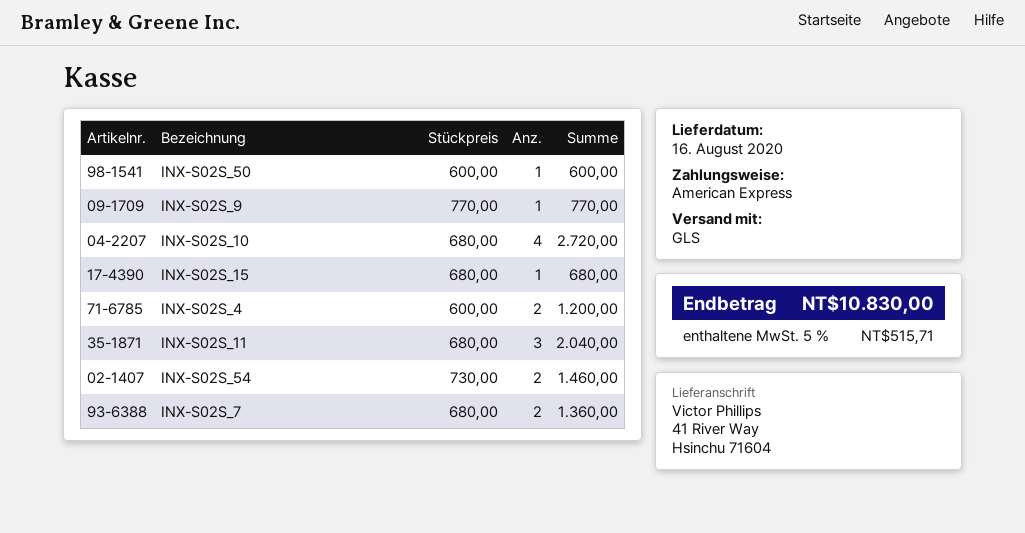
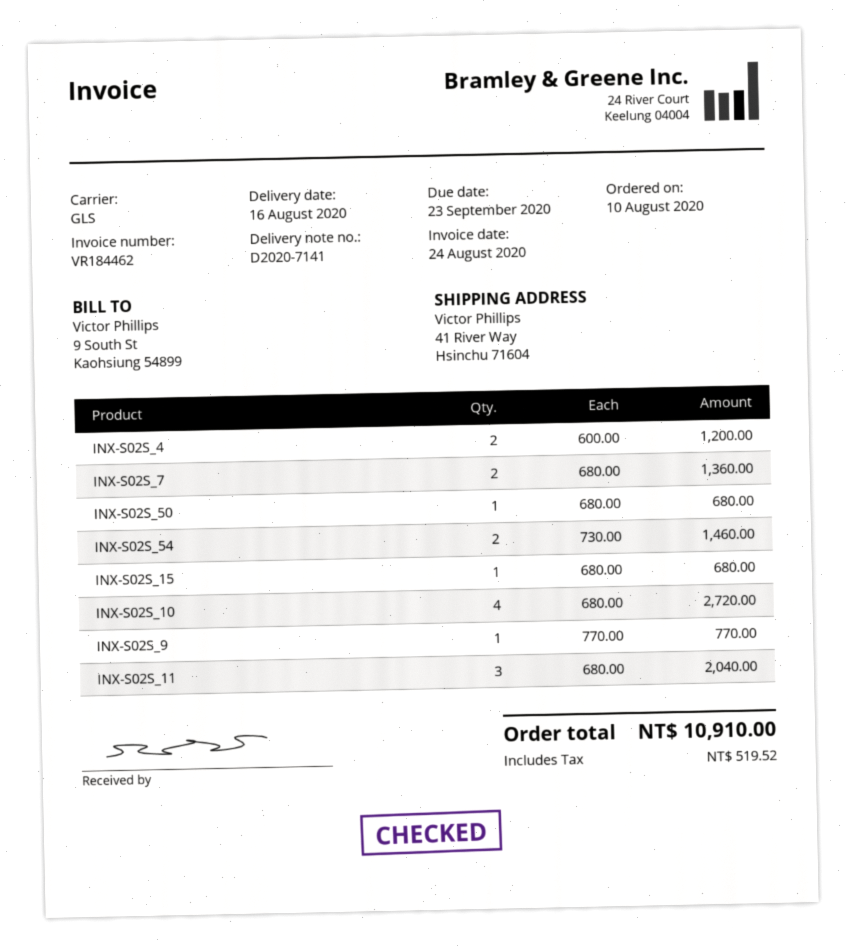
INX-S02S_50: 1 x 600.00 = 600.00 -> 1 x 680.00 = 680.00
tax: 515.71 -> 519.52
total: 10830.00 -> 10910.00

